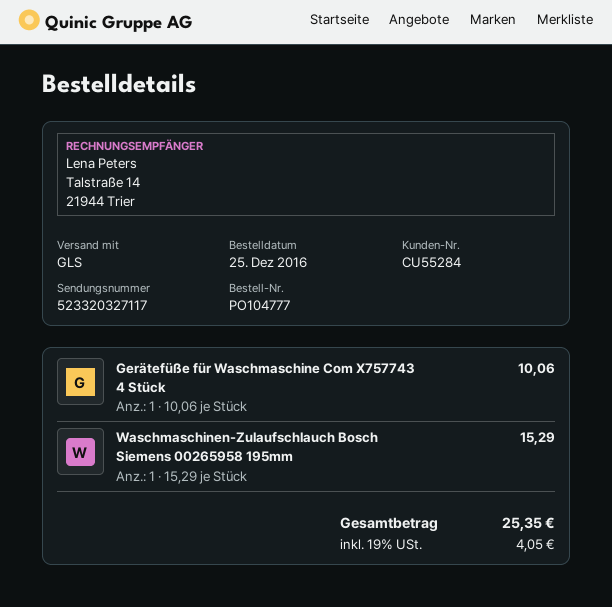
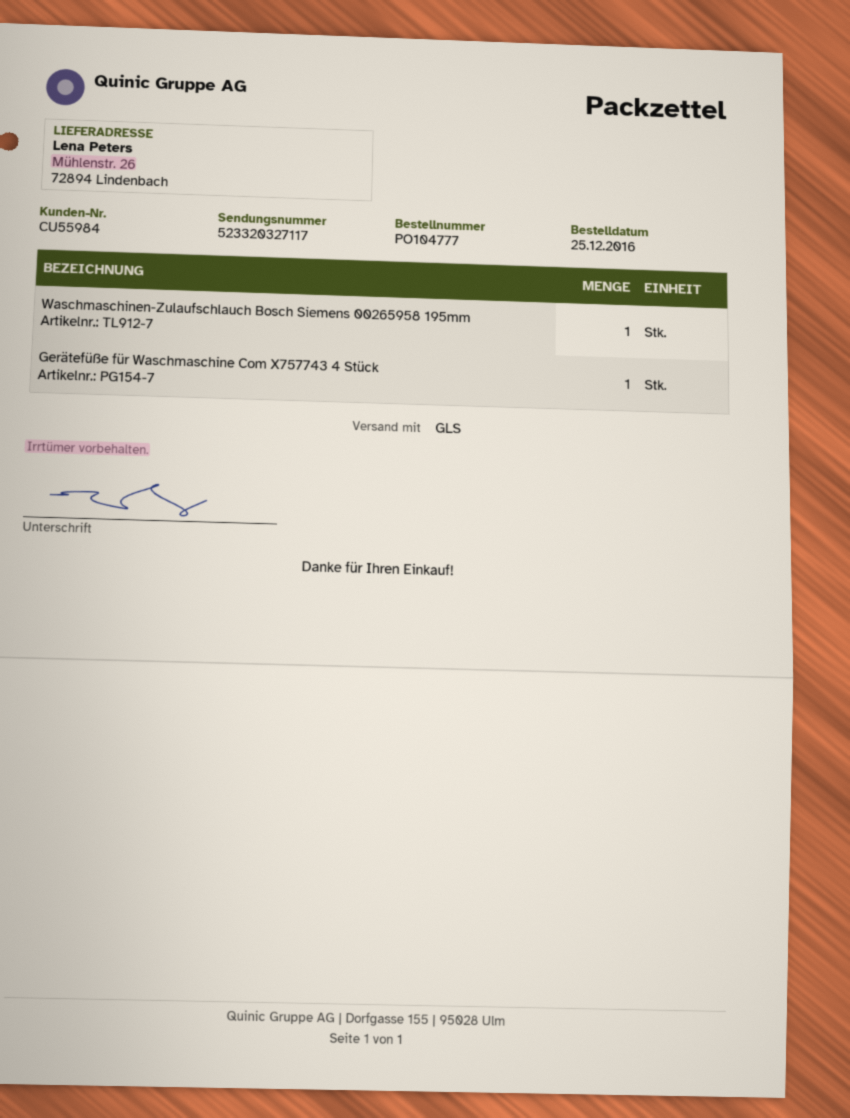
customer number: CU55284 -> CU55984

